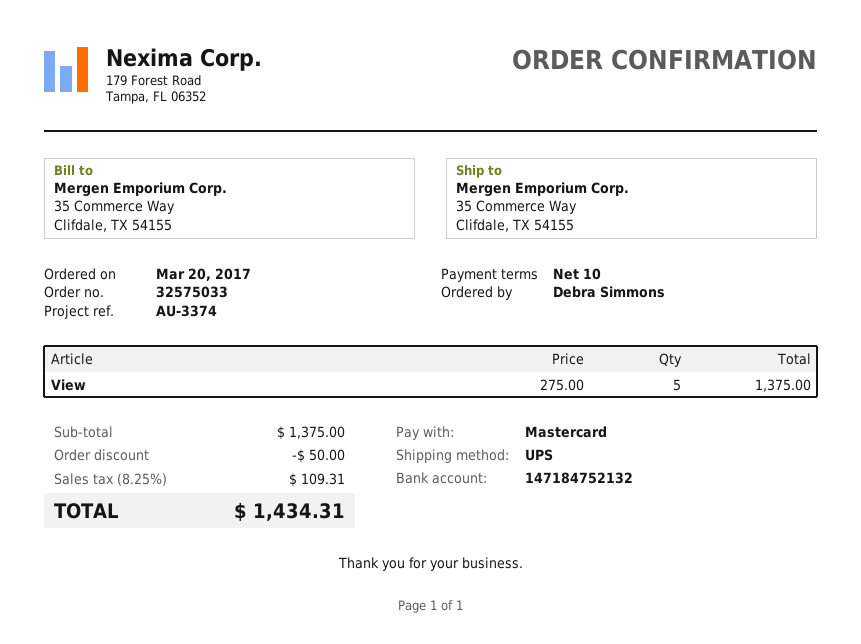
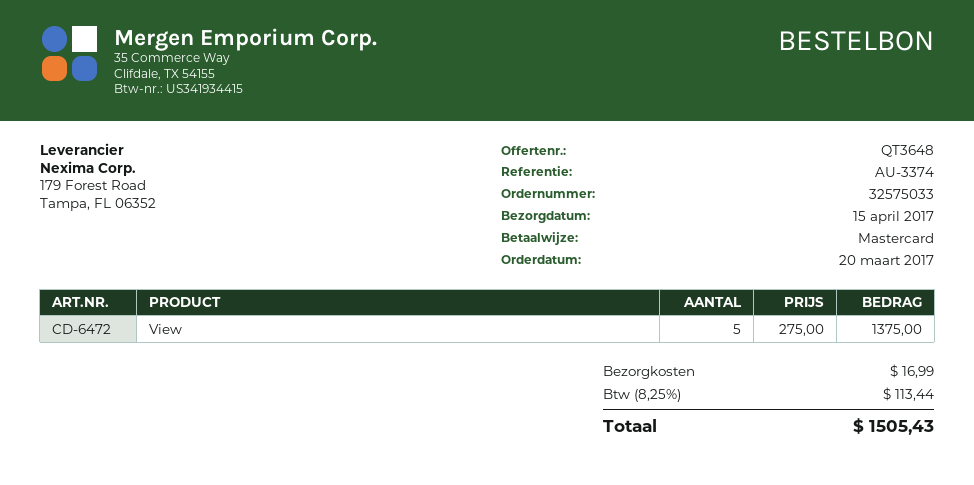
discount: 50.00 -> none
shipping: none -> 16.99
tax: 8.25% = 109.31 -> 8.25% = 113.44
total: 1434.31 -> 1505.43

